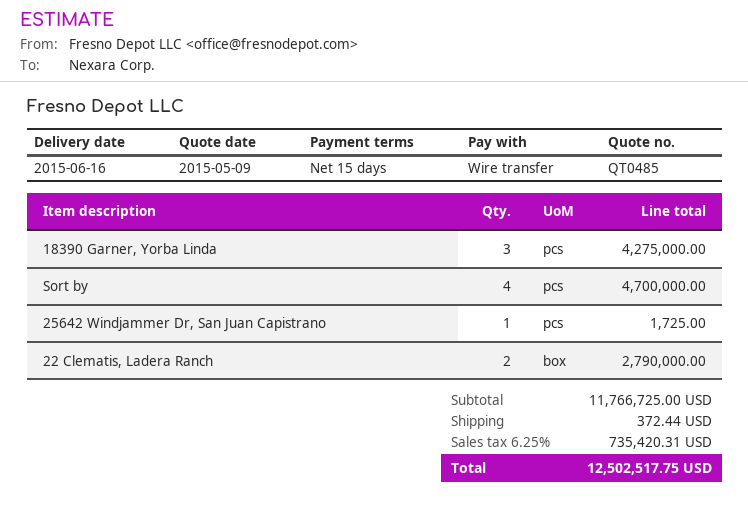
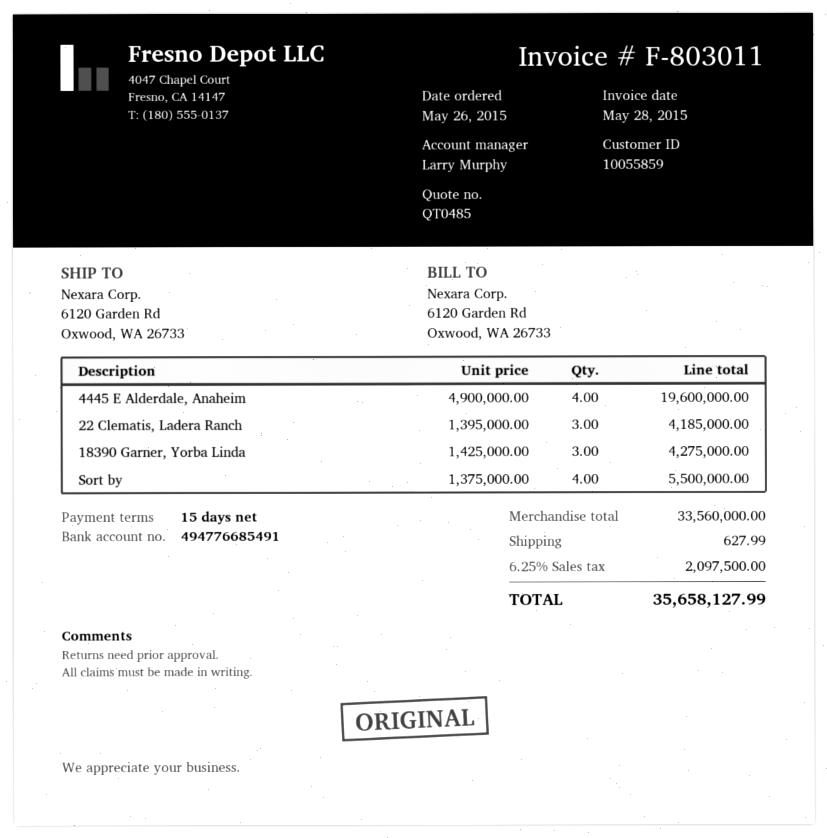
Sort by: 4 for 4700000.00 -> 4 for 5500000.00
25642 Windjammer Dr, San Juan Capistrano: 1 for 1725.00 -> none
22 Clematis, Ladera Ranch: 2 for 2790000.00 -> 3 for 4185000.00
4445 E Alderdale, Anaheim: none -> 4 for 19600000.00
subtotal: 11766725.00 -> 33560000.00
shipping: 372.44 -> 627.99
tax: 6.25% = 735420.31 -> 6.25% = 2097500.00
total: 12502517.75 -> 35658127.99

